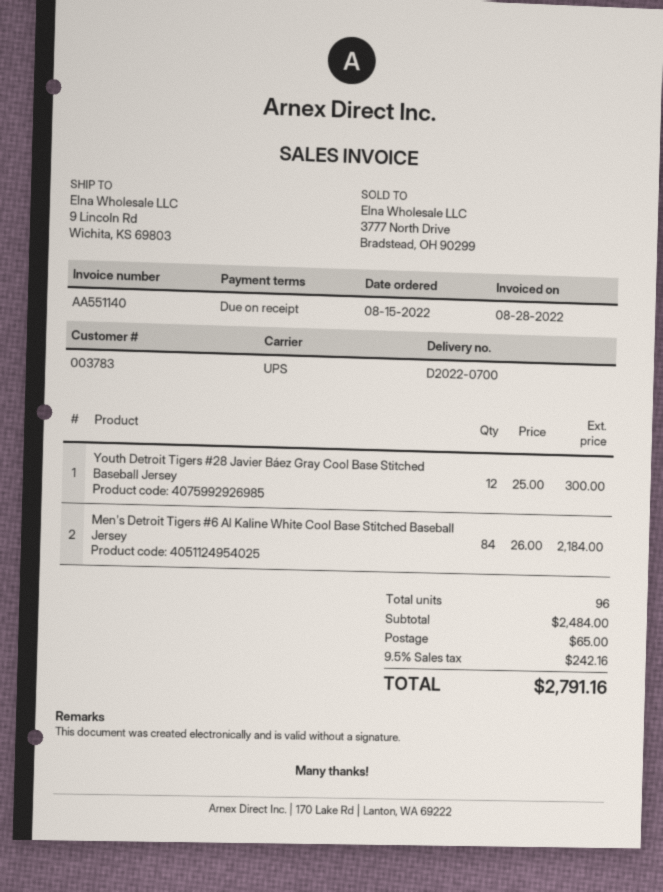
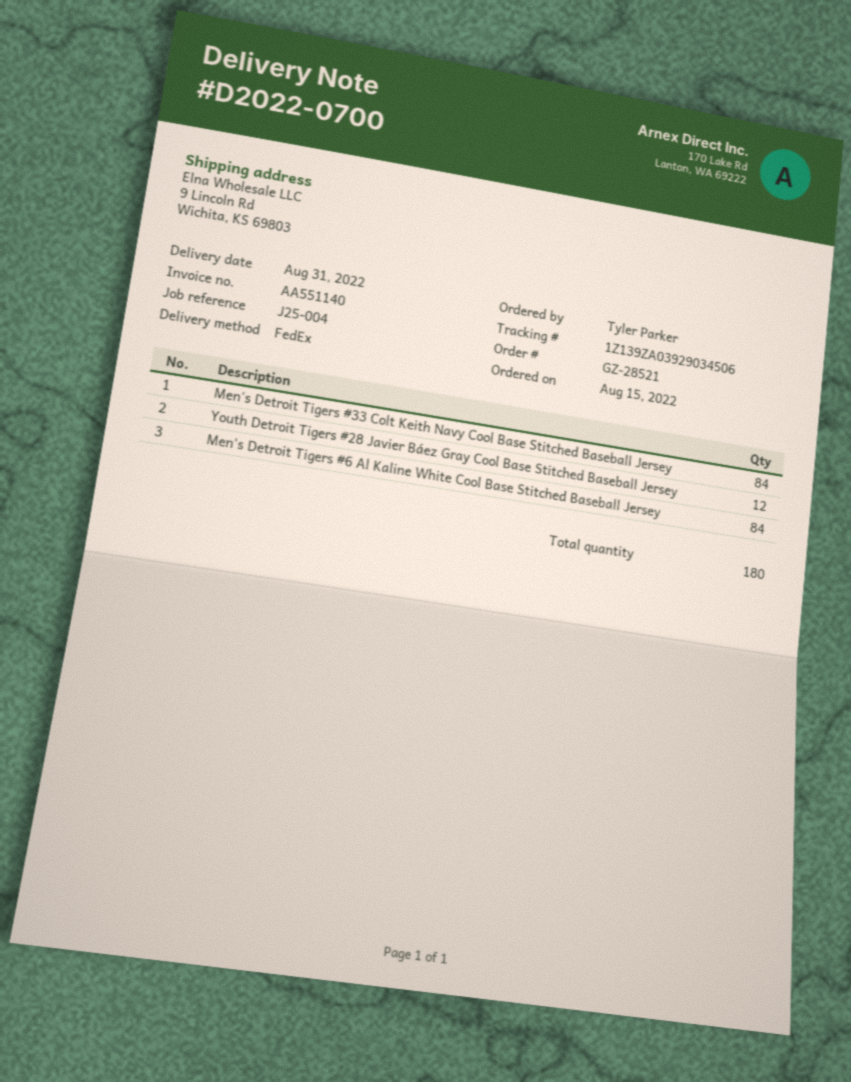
shipping method: UPS -> FedEx
Men's Detroit Tigers #33 Colt Keith Navy Cool Base Stitched Baseball Jersey: none -> 84
total quantity: 96 -> 180

